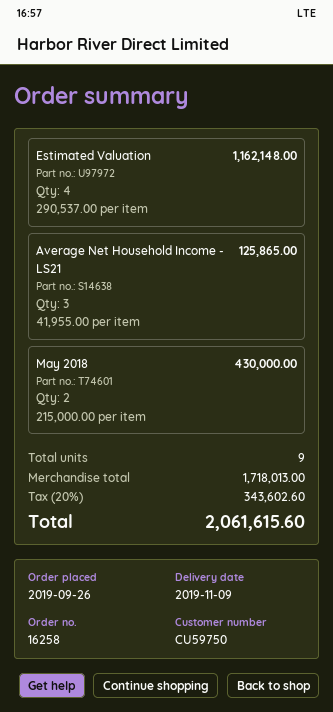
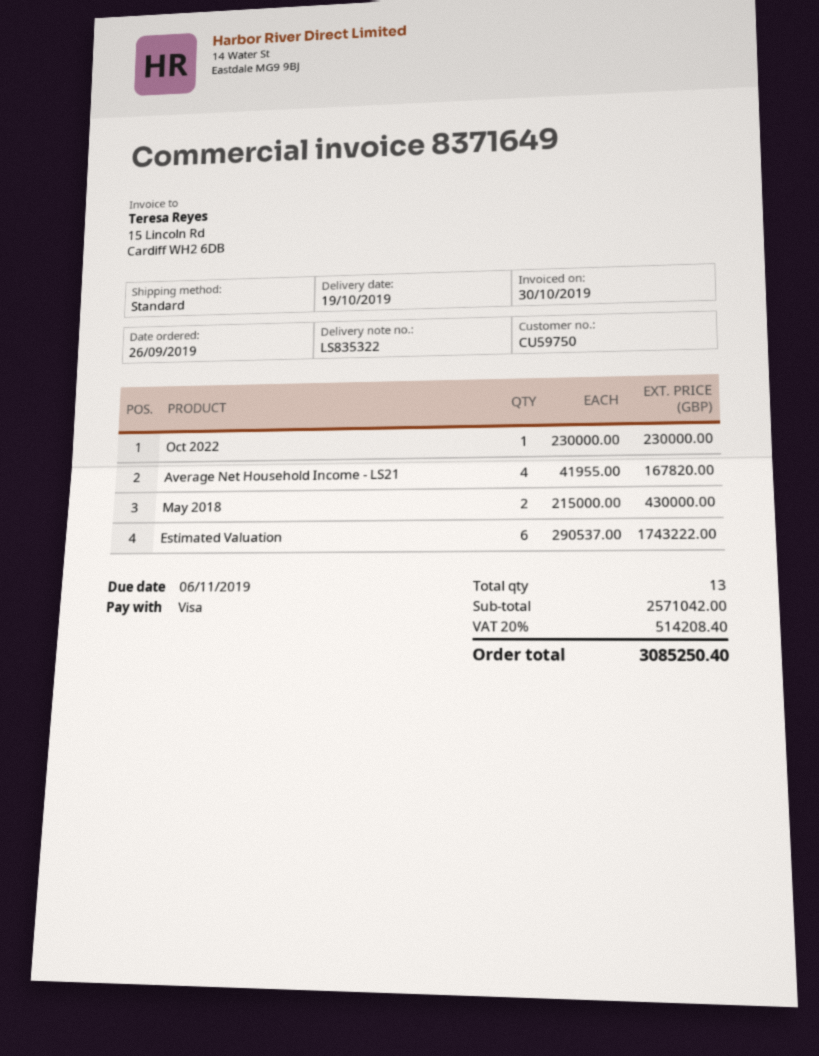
delivery date: 2019-11-09 -> 2019-10-19
Estimated Valuation: 4 x 290537.00 = 1162148.00 -> 6 x 290537.00 = 1743222.00
Average Net Household Income - LS21: 3 x 41955.00 = 125865.00 -> 4 x 41955.00 = 167820.00
Oct 2022: none -> 1 x 230000.00 = 230000.00
total quantity: 9 -> 13
subtotal: 1718013.00 -> 2571042.00
tax: 20% = 343602.60 -> 20% = 514208.40
total: 2061615.60 -> 3085250.40

